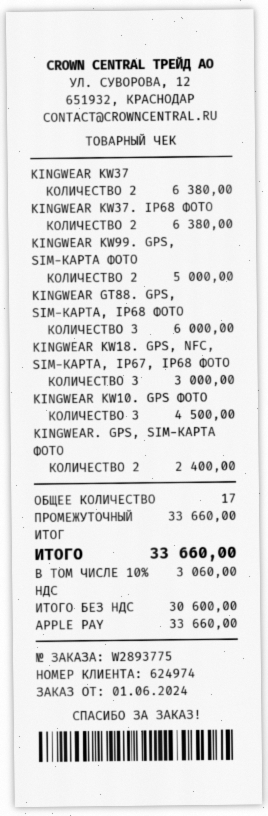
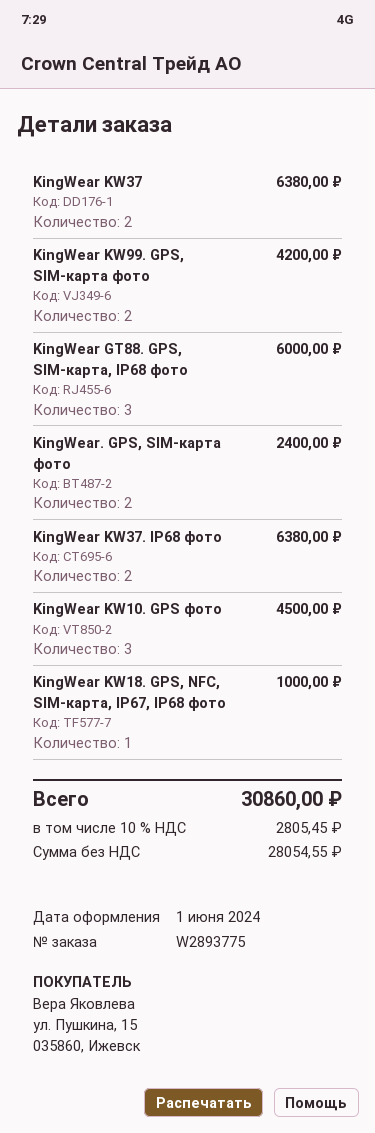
KINGWEAR KW99. GPS, SIM-КАРТА ФОТО: 2 for 5000.00 -> 2 for 4200.00
KINGWEAR KW18. GPS, NFC, SIM-КАРТА, IP67, IP68 ФОТО: 3 for 3000.00 -> 1 for 1000.00
net: 30600.00 -> 28054.55
tax: 10% = 3060.00 -> 10% = 2805.45
total: 33660.00 -> 30860.00

